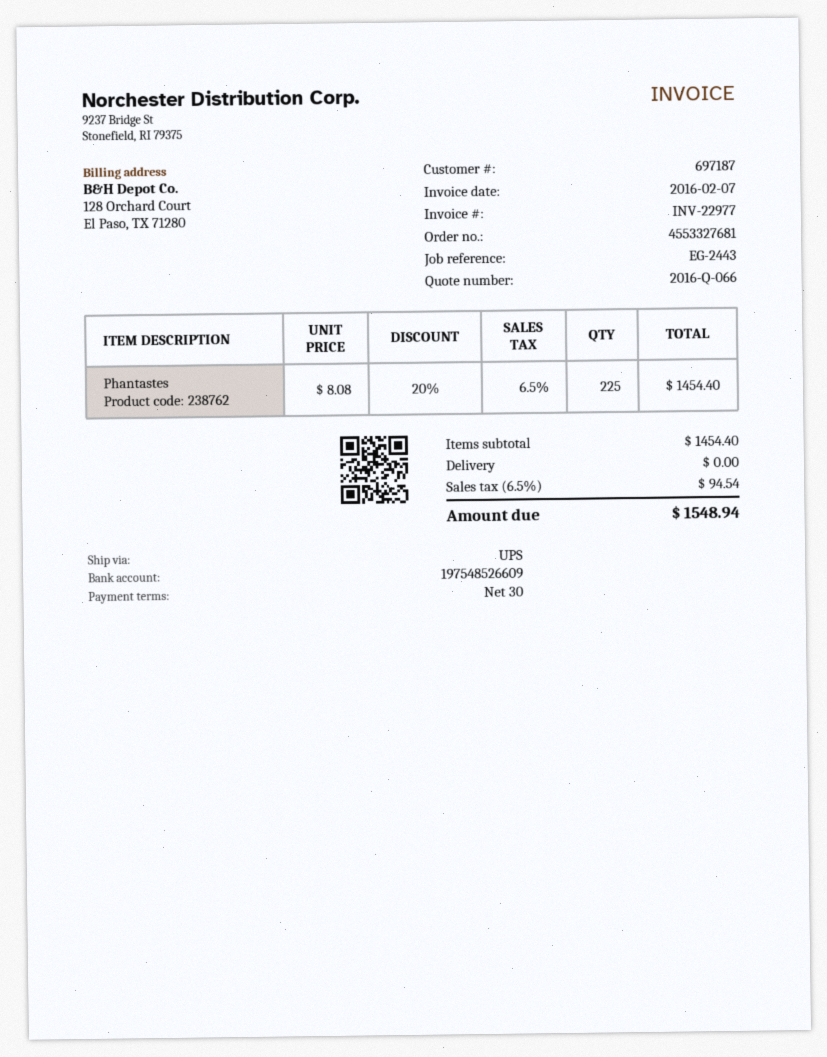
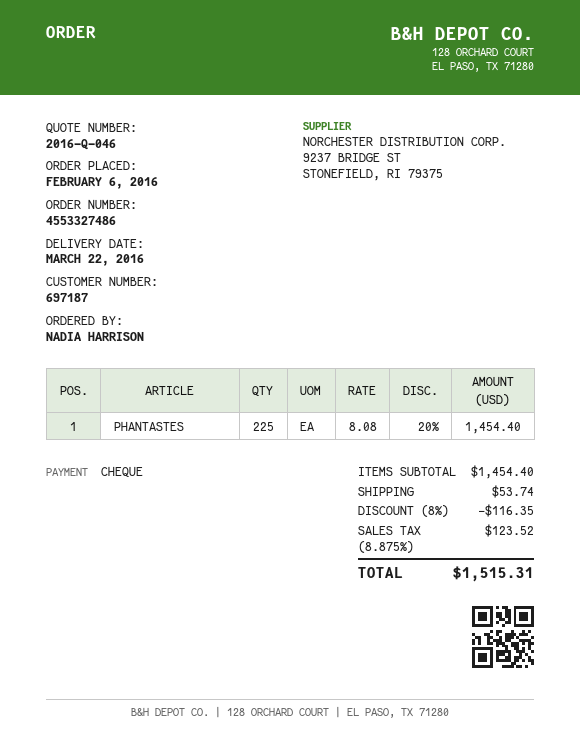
quote number: 2016-Q-066 -> 2016-Q-046
order number: 4553327681 -> 4553327486
discount: none -> 8% = 116.35
shipping: 0.00 -> 53.74
tax: 6.5% = 94.54 -> 8.875% = 123.52
total: 1548.94 -> 1515.31

